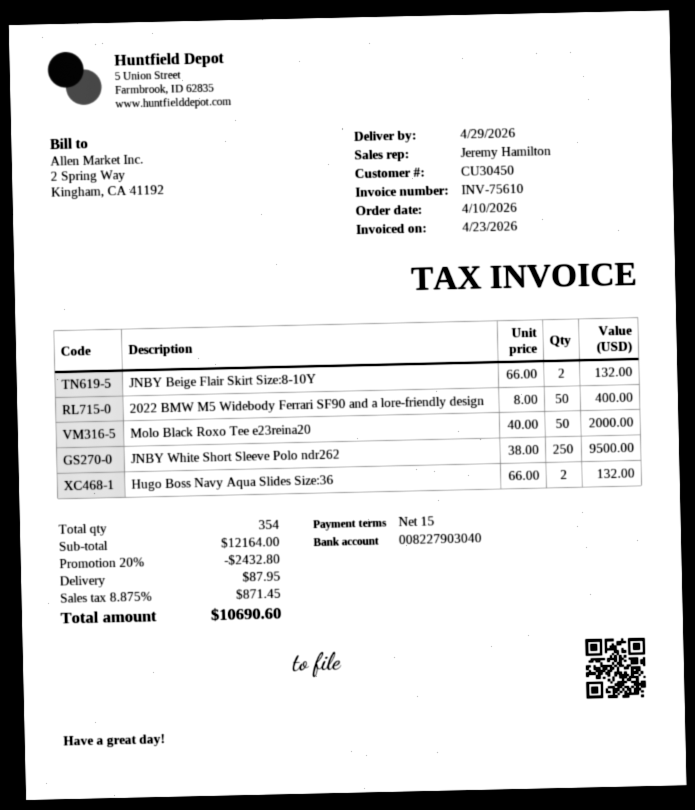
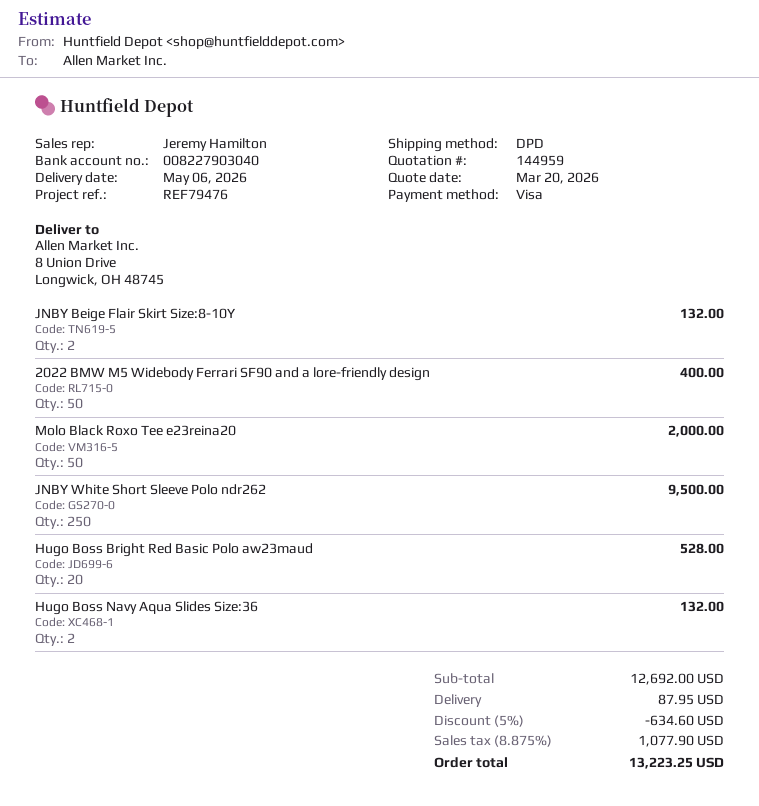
delivery date: 2026-04-29 -> 2026-05-06
Hugo Boss Bright Red Basic Polo aw23maud: none -> 20 for 528.00
subtotal: 12164.00 -> 12692.00
discount: 20% = 2432.80 -> 5% = 634.60
tax: 8.875% = 871.45 -> 8.875% = 1077.90
total: 10690.60 -> 13223.25

